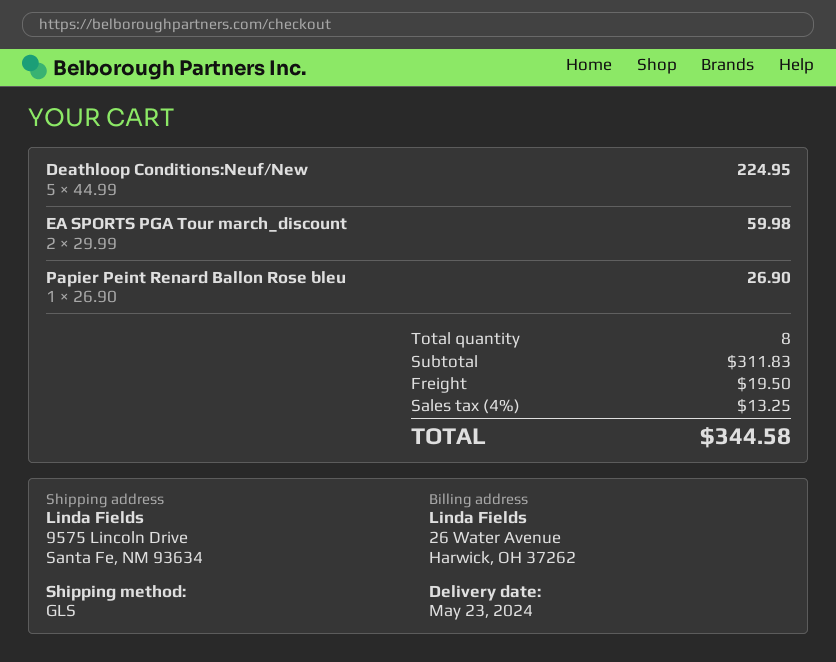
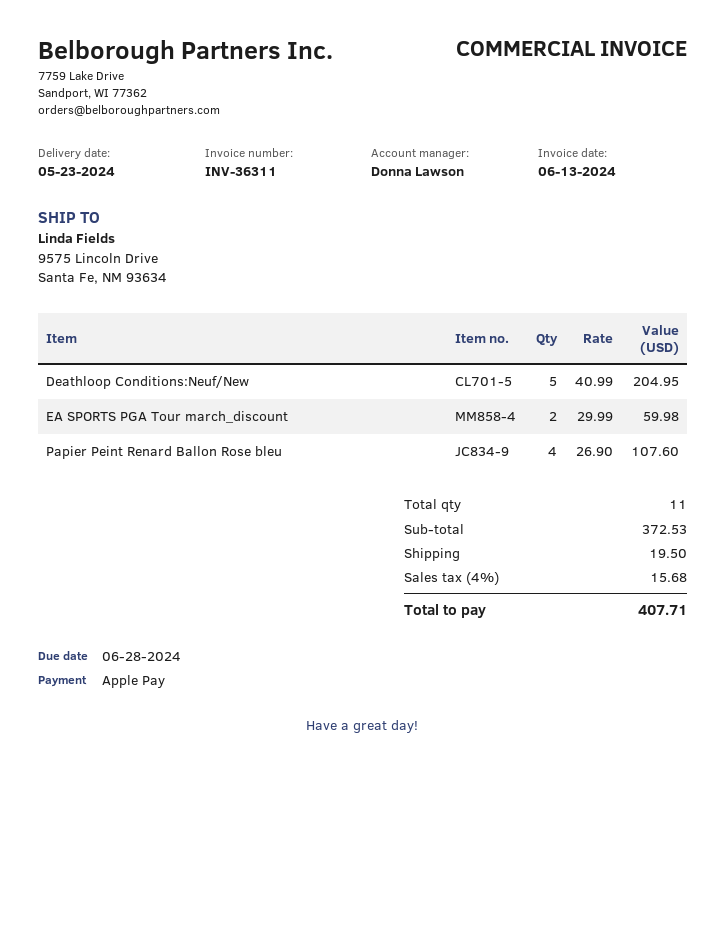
Deathloop Conditions:Neuf/New: 5 x 44.99 = 224.95 -> 5 x 40.99 = 204.95
Papier Peint Renard Ballon Rose bleu: 1 x 26.90 = 26.90 -> 4 x 26.90 = 107.60
total quantity: 8 -> 11
subtotal: 311.83 -> 372.53
tax: 4% = 13.25 -> 4% = 15.68
total: 344.58 -> 407.71

